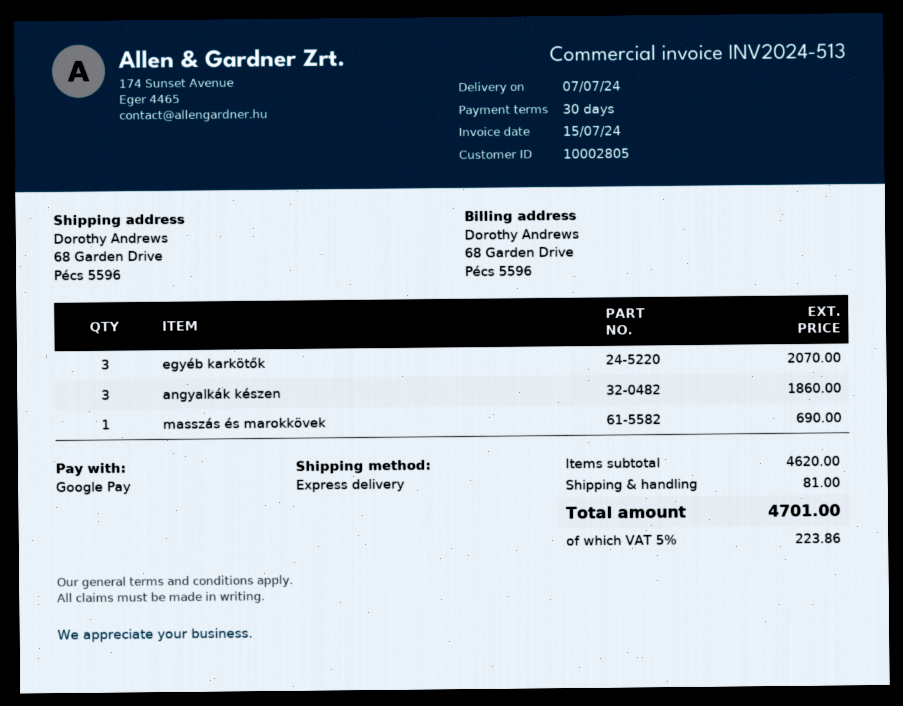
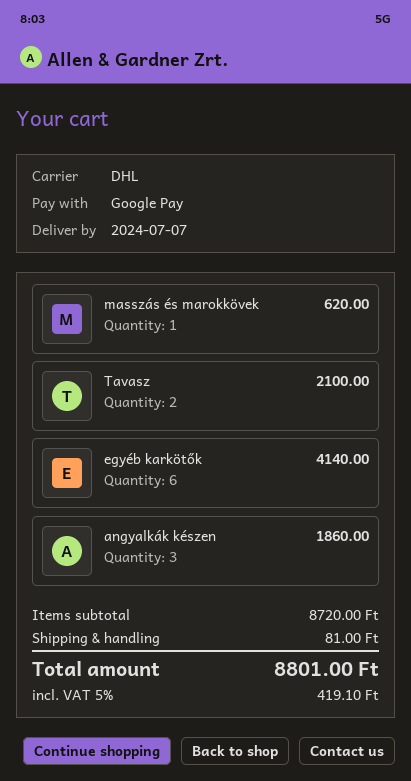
shipping method: express -> DHL
egyéb karkötők: 3 for 2070.00 -> 6 for 4140.00
masszás és marokkövek: 1 for 690.00 -> 1 for 620.00
Tavasz: none -> 2 for 2100.00
subtotal: 4620.00 -> 8720.00
tax: 5% = 223.86 -> 5% = 419.10
total: 4701.00 -> 8801.00

